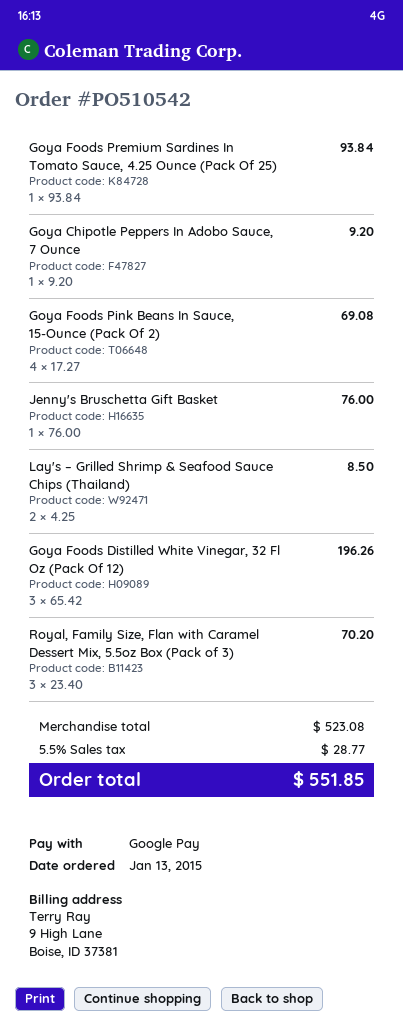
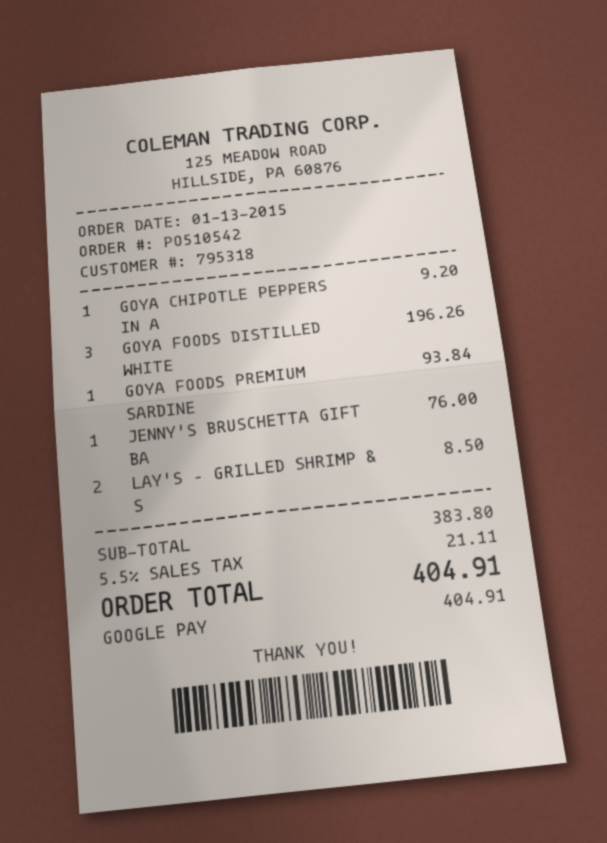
Goya Foods Pink Beans In Sauce, 15-Ounce (Pack Of 2): 4 for 69.08 -> none
Royal, Family Size, Flan with Caramel Dessert Mix, 5.5oz Box (Pack of 3): 3 for 70.20 -> none
subtotal: 523.08 -> 383.80
tax: 5.5% = 28.77 -> 5.5% = 21.11
total: 551.85 -> 404.91

